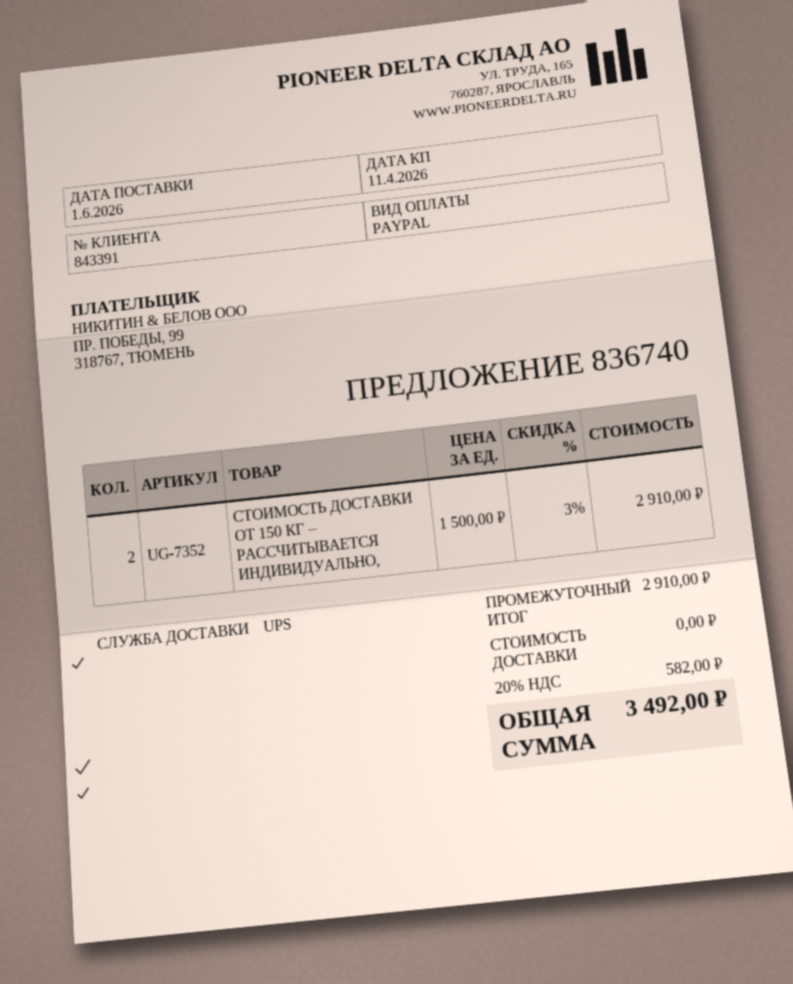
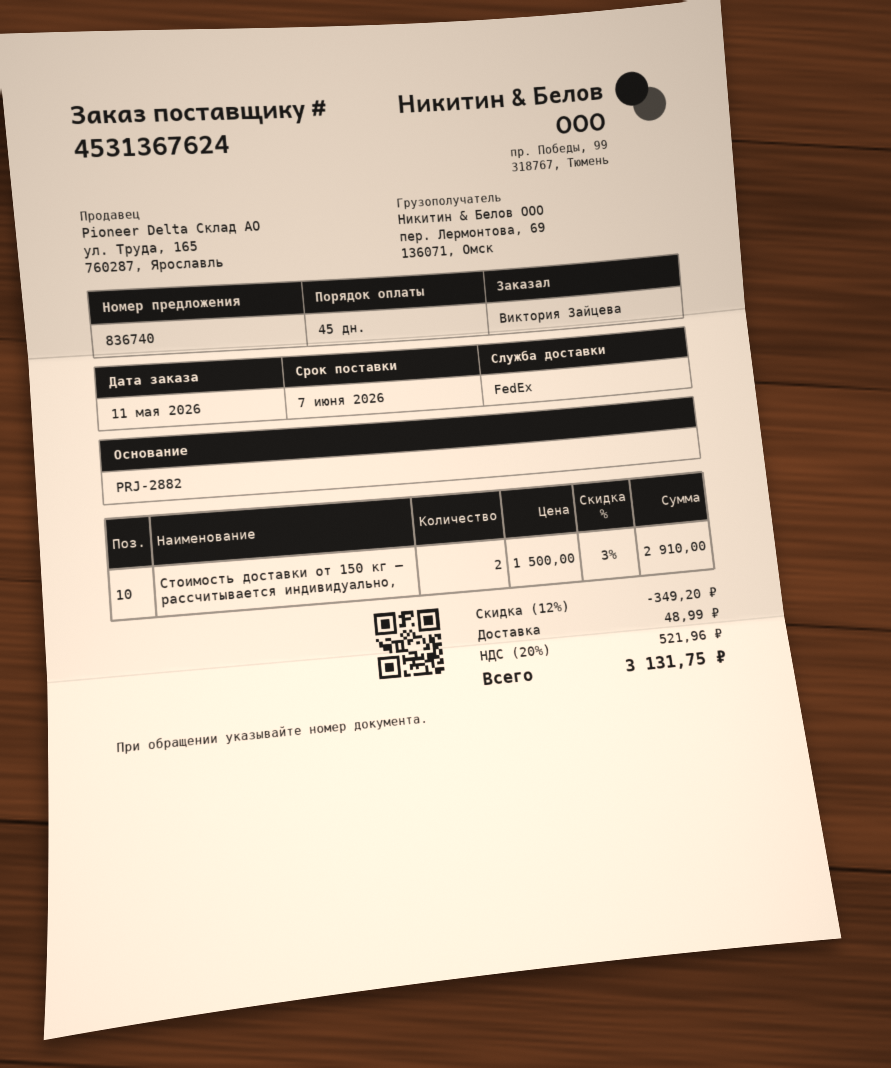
delivery date: 2026-06-01 -> 2026-06-07
shipping method: UPS -> FedEx
discount: none -> 12% = 349.20
shipping: 0.00 -> 48.99
tax: 20% = 582.00 -> 20% = 521.96
total: 3492.00 -> 3131.75

